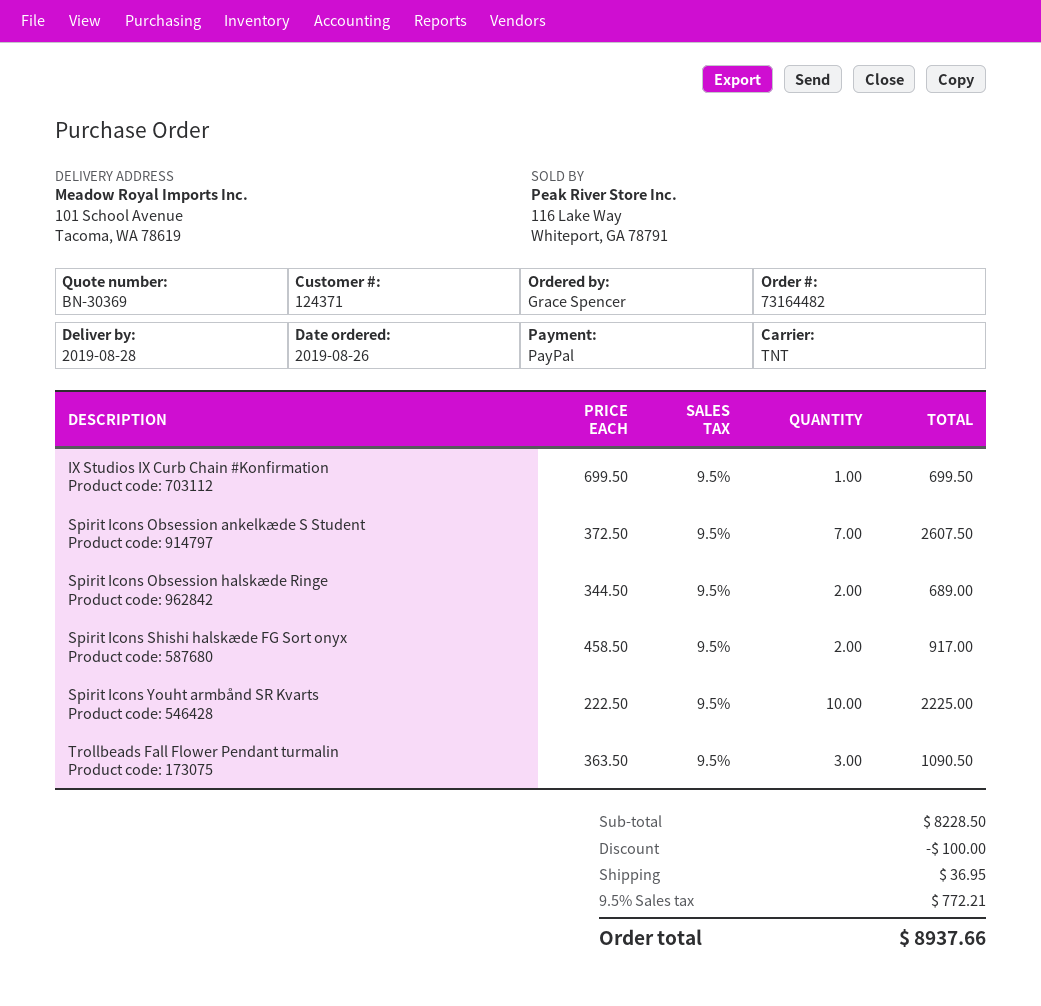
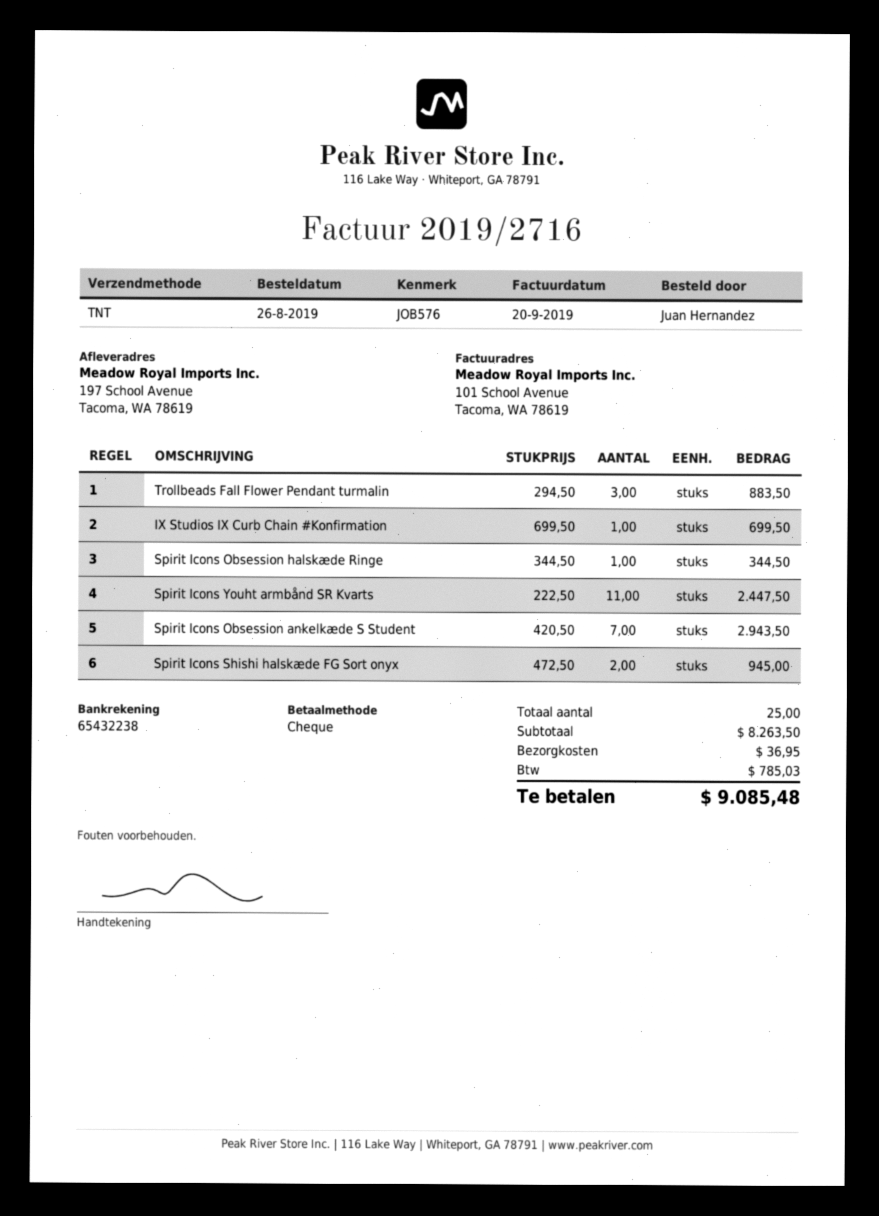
ordered by: Grace Spencer -> Juan Hernandez
payment method: PayPal -> cheque
ship to: 101 School Avenue, Tacoma, WA 78619 -> 197 School Avenue, Tacoma, WA 78619
Spirit Icons Obsession ankelkæde S Student: 7 x 372.50 = 2607.50 -> 7 x 420.50 = 2943.50
Spirit Icons Obsession halskæde Ringe: 2 x 344.50 = 689.00 -> 1 x 344.50 = 344.50
Spirit Icons Shishi halskæde FG Sort onyx: 2 x 458.50 = 917.00 -> 2 x 472.50 = 945.00
Spirit Icons Youht armbånd SR Kvarts: 10 x 222.50 = 2225.00 -> 11 x 222.50 = 2447.50
Trollbeads Fall Flower Pendant turmalin: 3 x 363.50 = 1090.50 -> 3 x 294.50 = 883.50
subtotal: 8228.50 -> 8263.50
discount: 100.00 -> none
tax: 772.21 -> 785.03
total: 8937.66 -> 9085.48

